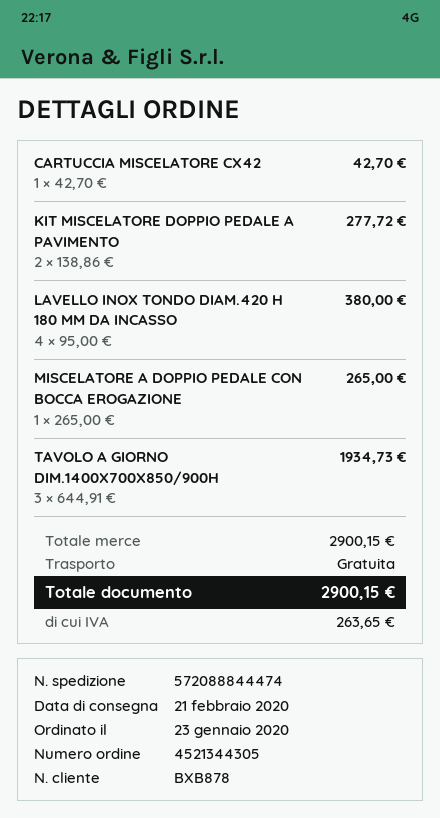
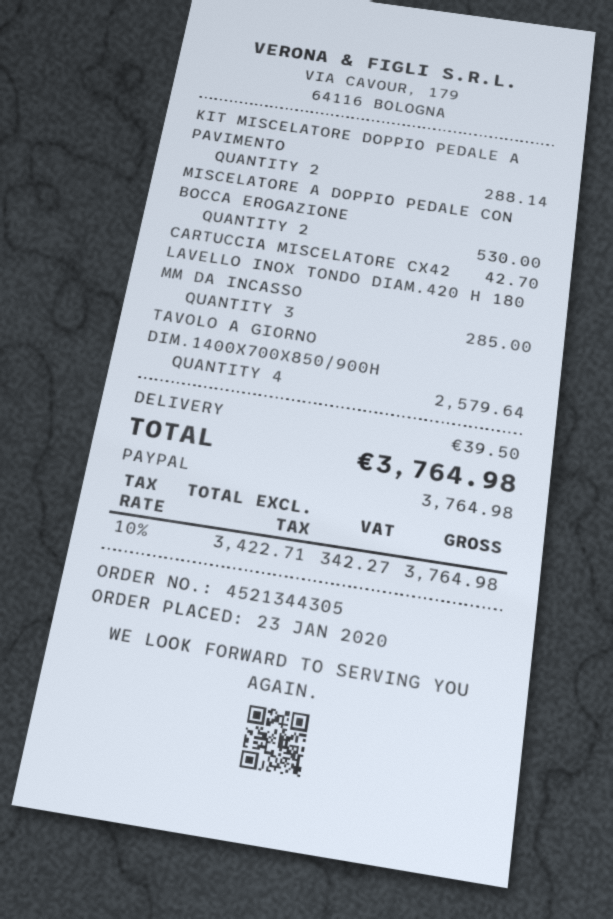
KIT MISCELATORE DOPPIO PEDALE A PAVIMENTO: 2 for 277.72 -> 2 for 288.14
LAVELLO INOX TONDO DIAM.420 H 180 MM DA INCASSO: 4 for 380.00 -> 3 for 285.00
MISCELATORE A DOPPIO PEDALE CON BOCCA EROGAZIONE: 1 for 265.00 -> 2 for 530.00
TAVOLO A GIORNO DIM.1400X700X850/900H: 3 for 1934.73 -> 4 for 2579.64
shipping: 0.00 -> 39.50
tax: 263.65 -> 342.27
total: 2900.15 -> 3764.98

